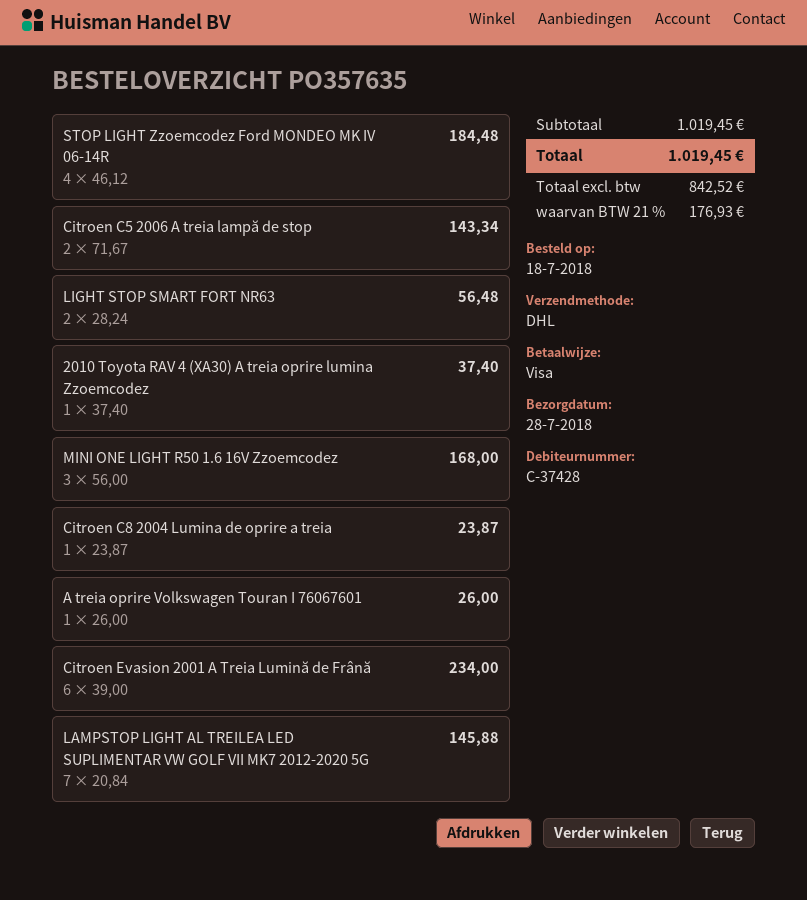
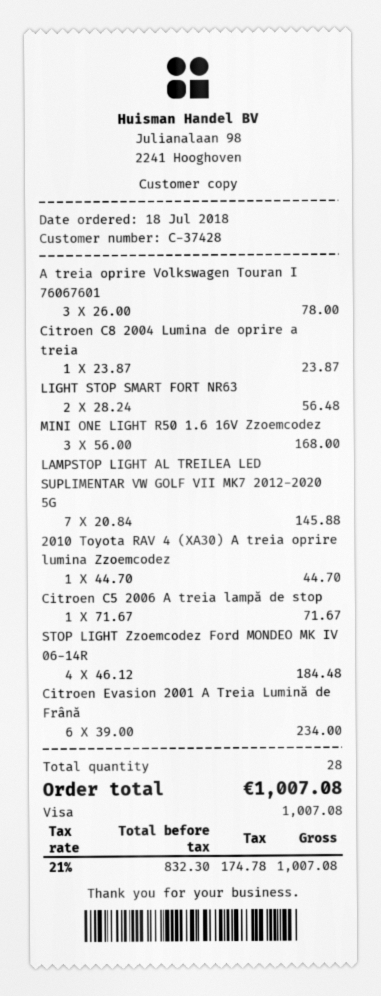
Citroen C5 2006 A treia lampă de stop: 2 x 71.67 = 143.34 -> 1 x 71.67 = 71.67
2010 Toyota RAV 4 (XA30) A treia oprire lumina Zzoemcodez: 1 x 37.40 = 37.40 -> 1 x 44.70 = 44.70
A treia oprire Volkswagen Touran I 76067601: 1 x 26.00 = 26.00 -> 3 x 26.00 = 78.00
net: 842.52 -> 832.30
tax: 21% = 176.93 -> 21% = 174.78
total: 1019.45 -> 1007.08

